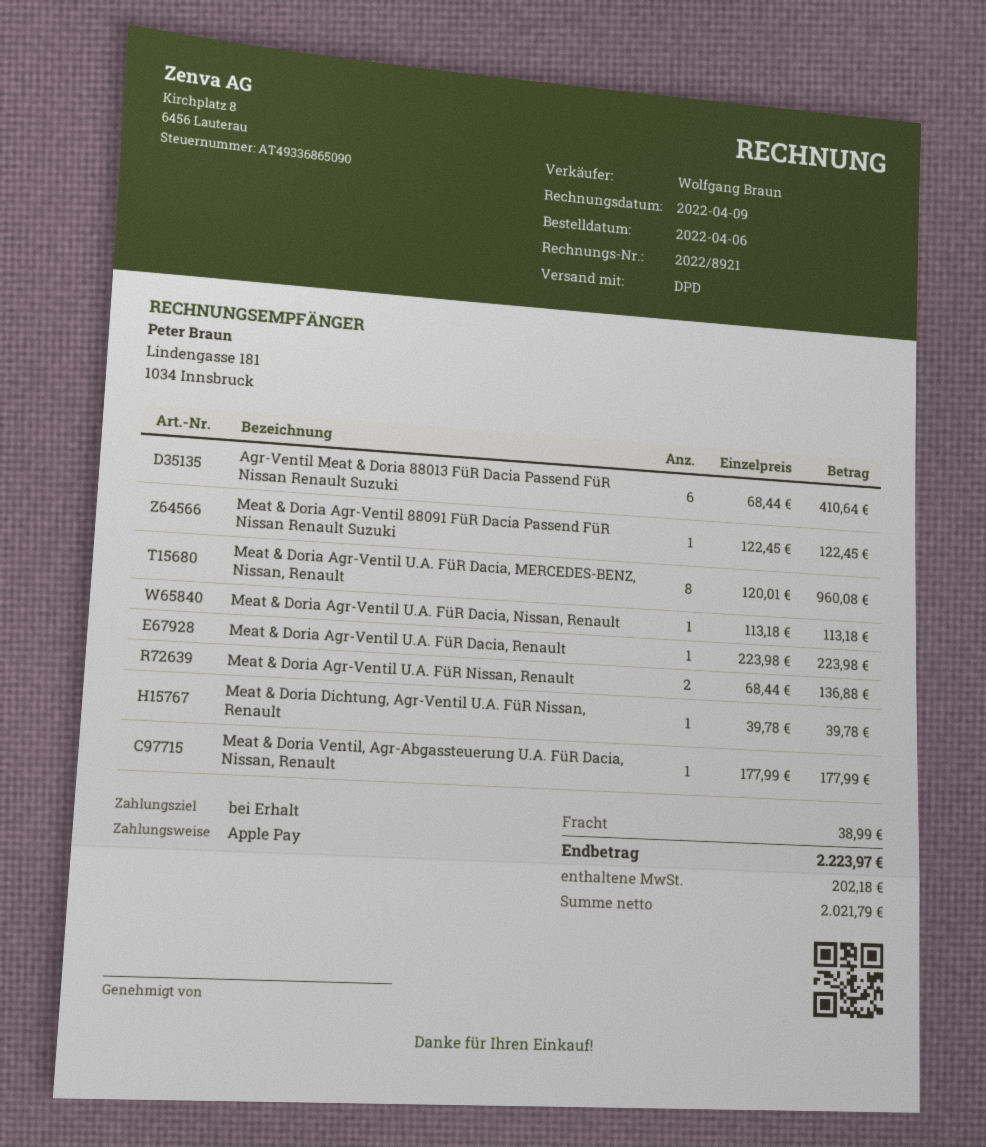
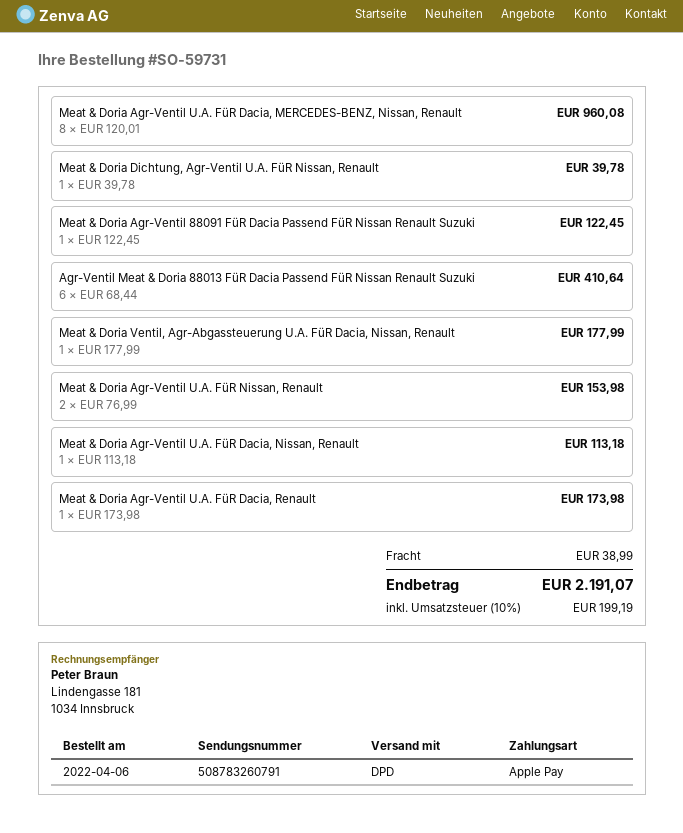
Meat & Doria Agr-Ventil U.A. FüR Dacia, Renault: 1 x 223.98 = 223.98 -> 1 x 173.98 = 173.98
Meat & Doria Agr-Ventil U.A. FüR Nissan, Renault: 2 x 68.44 = 136.88 -> 2 x 76.99 = 153.98
tax: 202.18 -> 199.19
total: 2223.97 -> 2191.07

